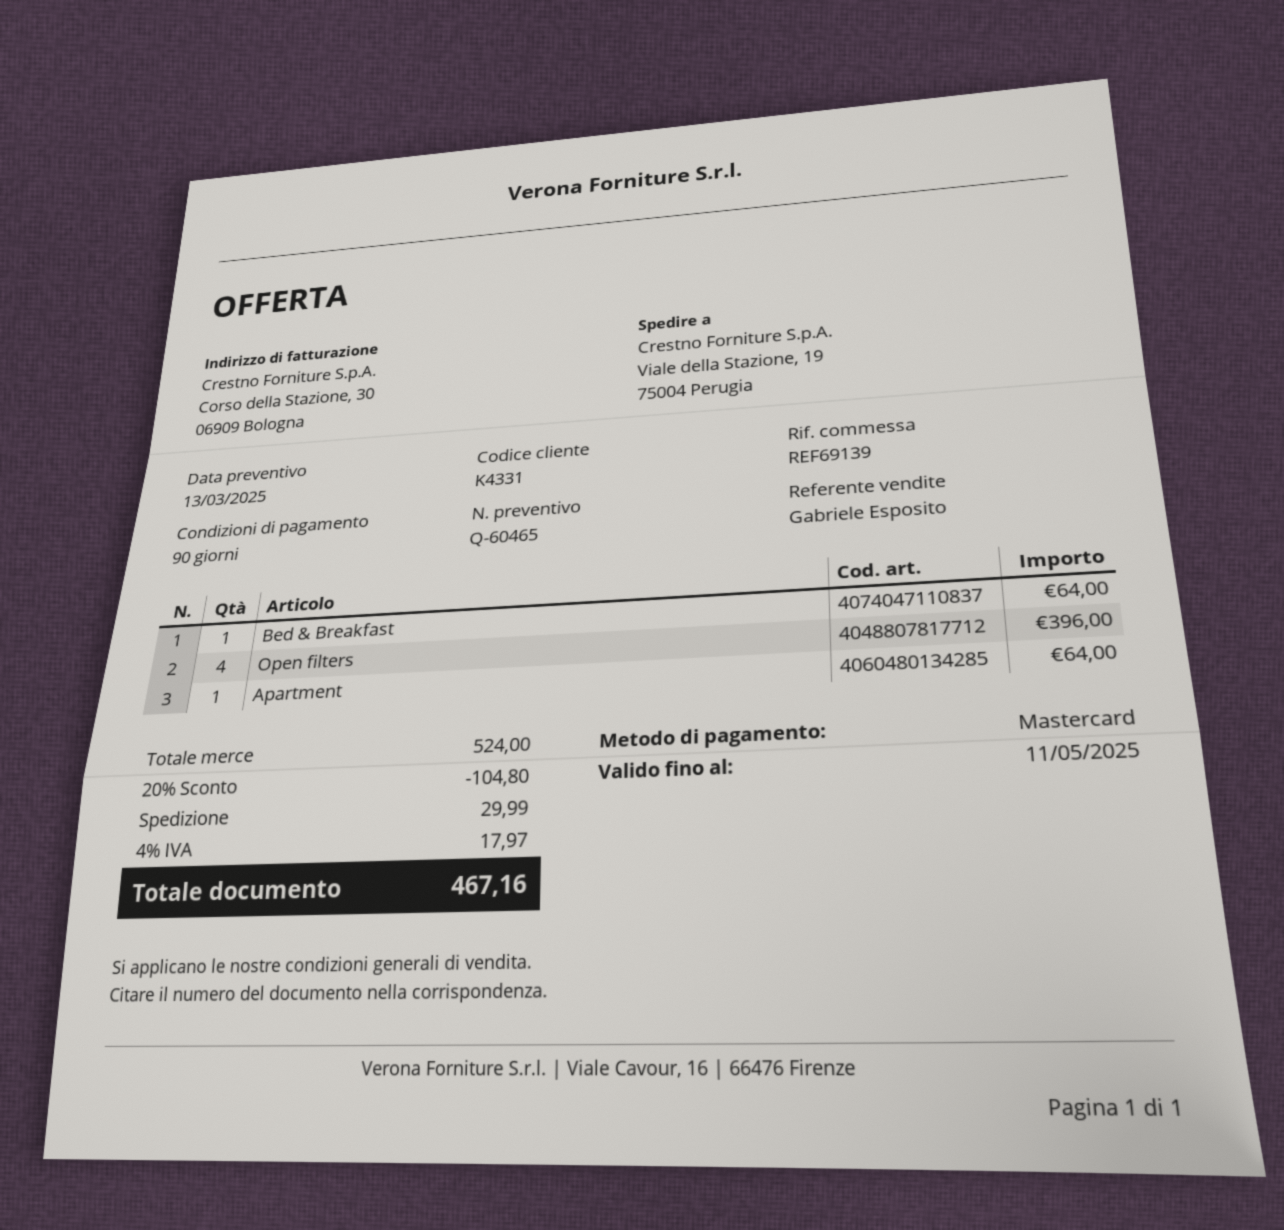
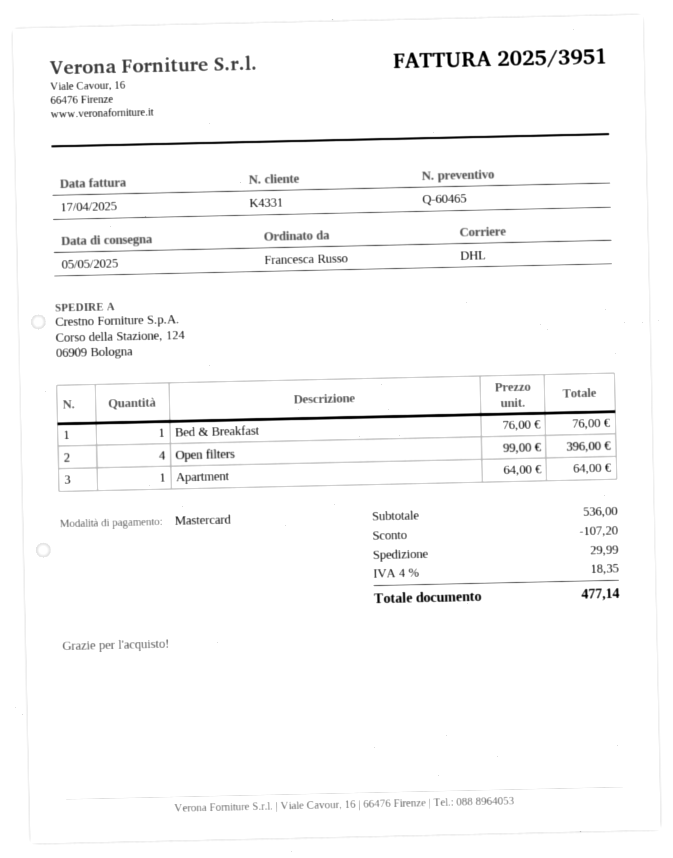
ship to: Viale della Stazione, 19, 75004 Perugia -> Corso della Stazione, 124, 06909 Bologna
Bed & Breakfast: 1 for 64.00 -> 1 for 76.00
subtotal: 524.00 -> 536.00
discount: 104.80 -> 107.20
tax: 4% = 17.97 -> 4% = 18.35
total: 467.16 -> 477.14

